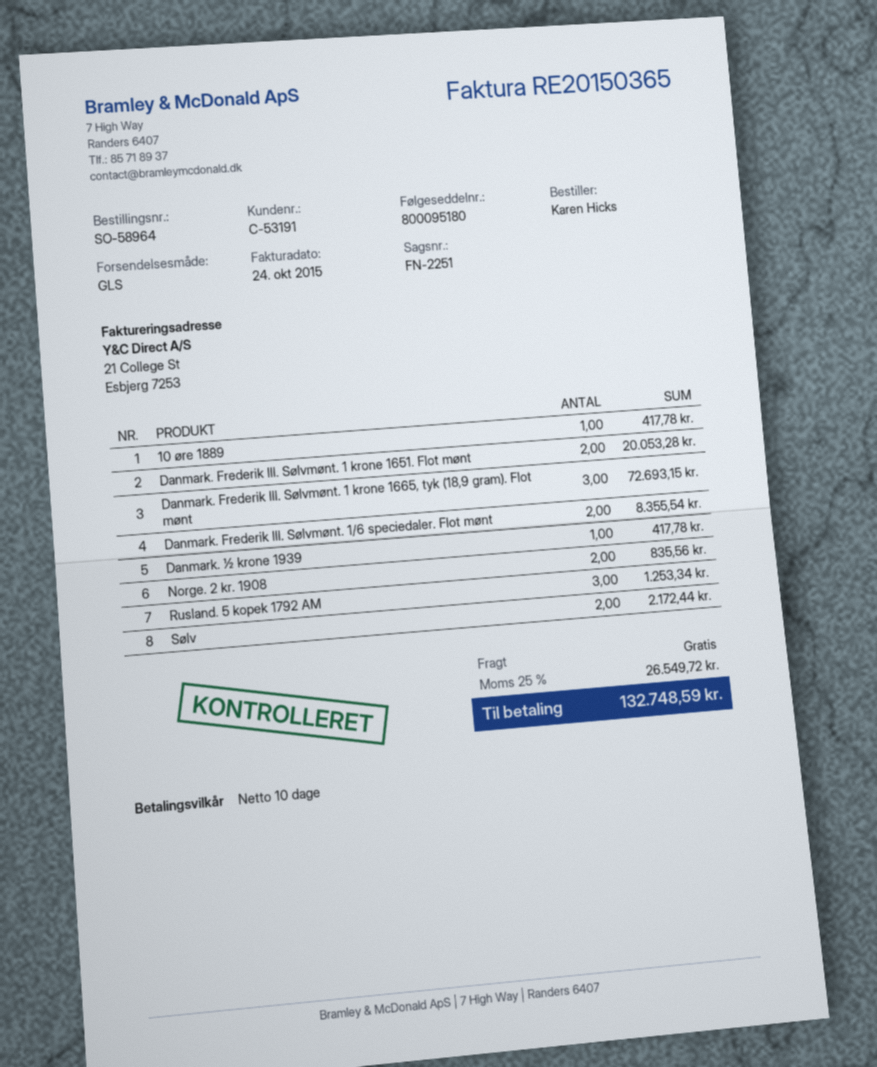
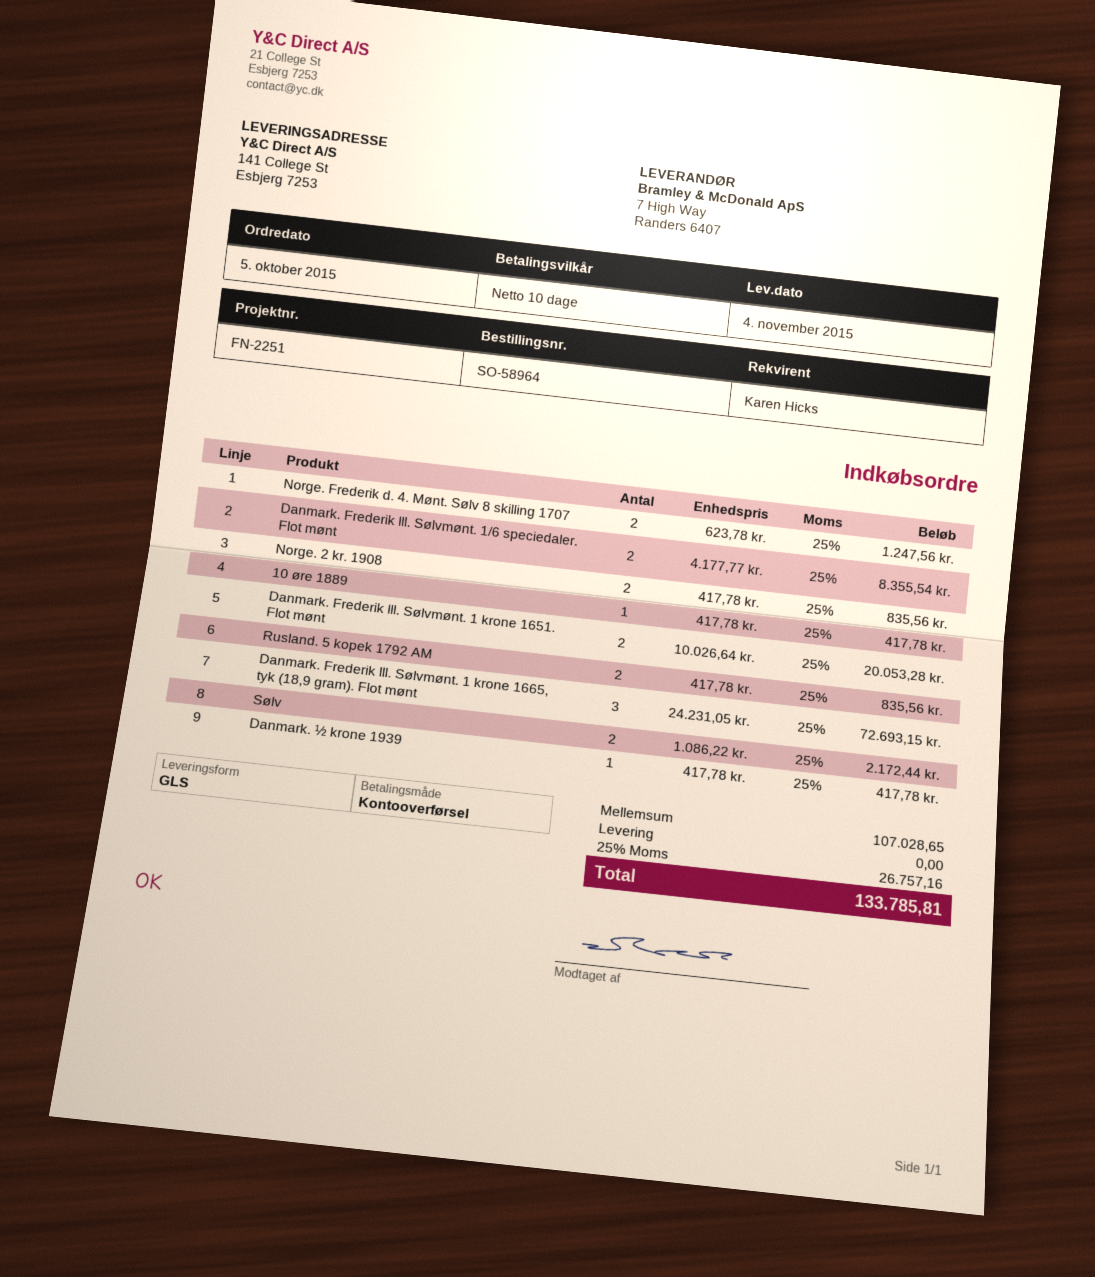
Rusland. 5 kopek 1792 AM: 3 for 1253.34 -> 2 for 835.56
Norge. Frederik d. 4. Mønt. Sølv 8 skilling 1707: none -> 2 for 1247.56
tax: 25% = 26549.72 -> 25% = 26757.16
total: 132748.59 -> 133785.81

